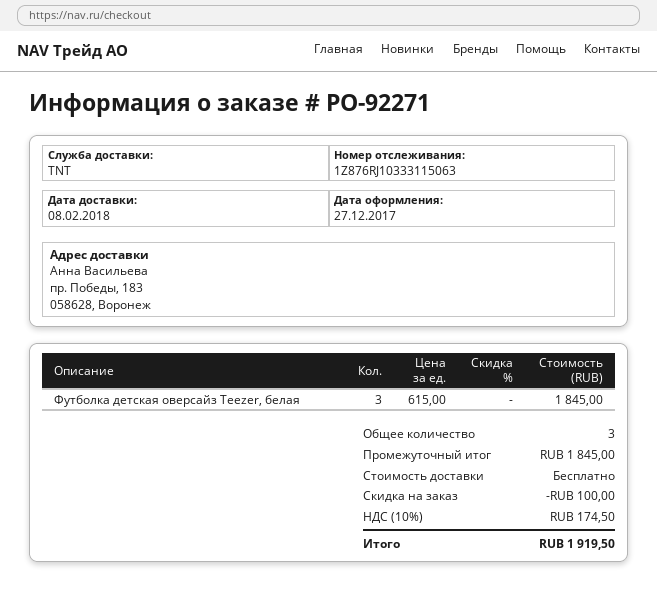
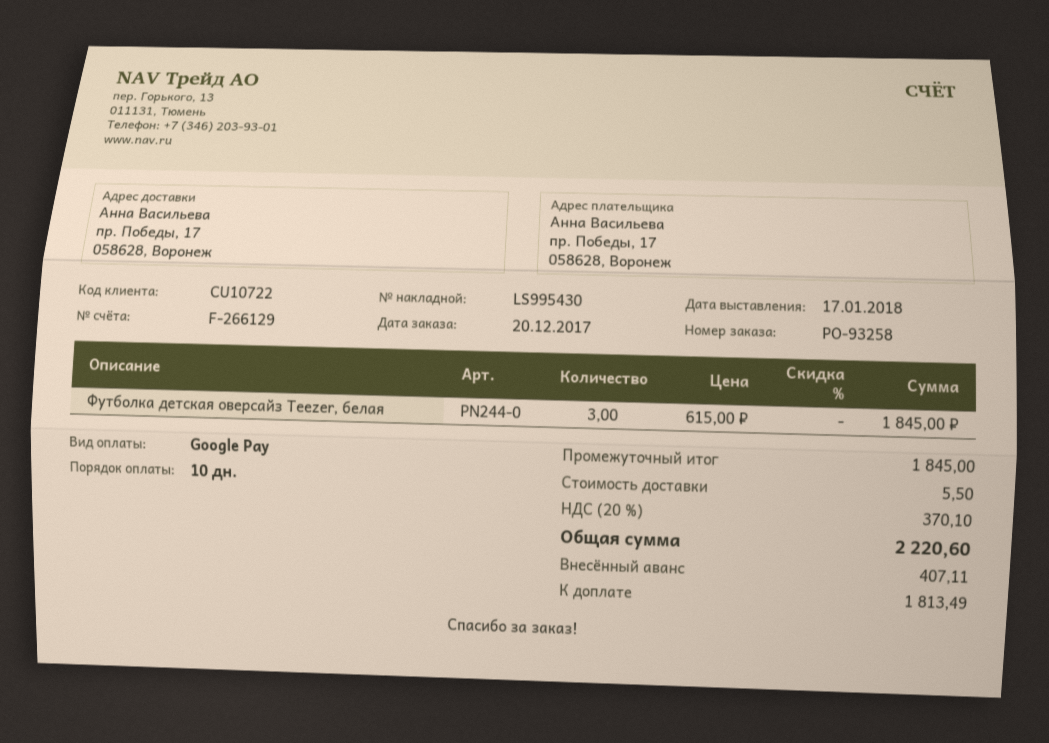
order number: PO-92271 -> PO-93258
order date: 2017-12-27 -> 2017-12-20
ship to: пр. Победы, 183, 058628, Воронеж -> пр. Победы, 17, 058628, Воронеж
discount: 100.00 -> none
shipping: 0.00 -> 5.50
tax: 10% = 174.50 -> 20% = 370.10
total: 1919.50 -> 2220.60

